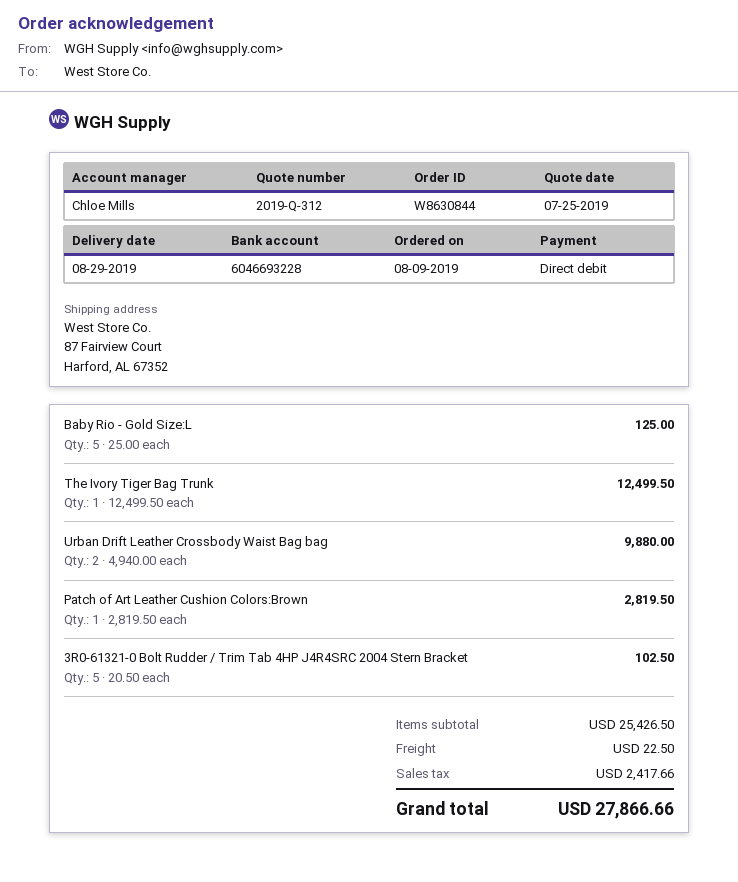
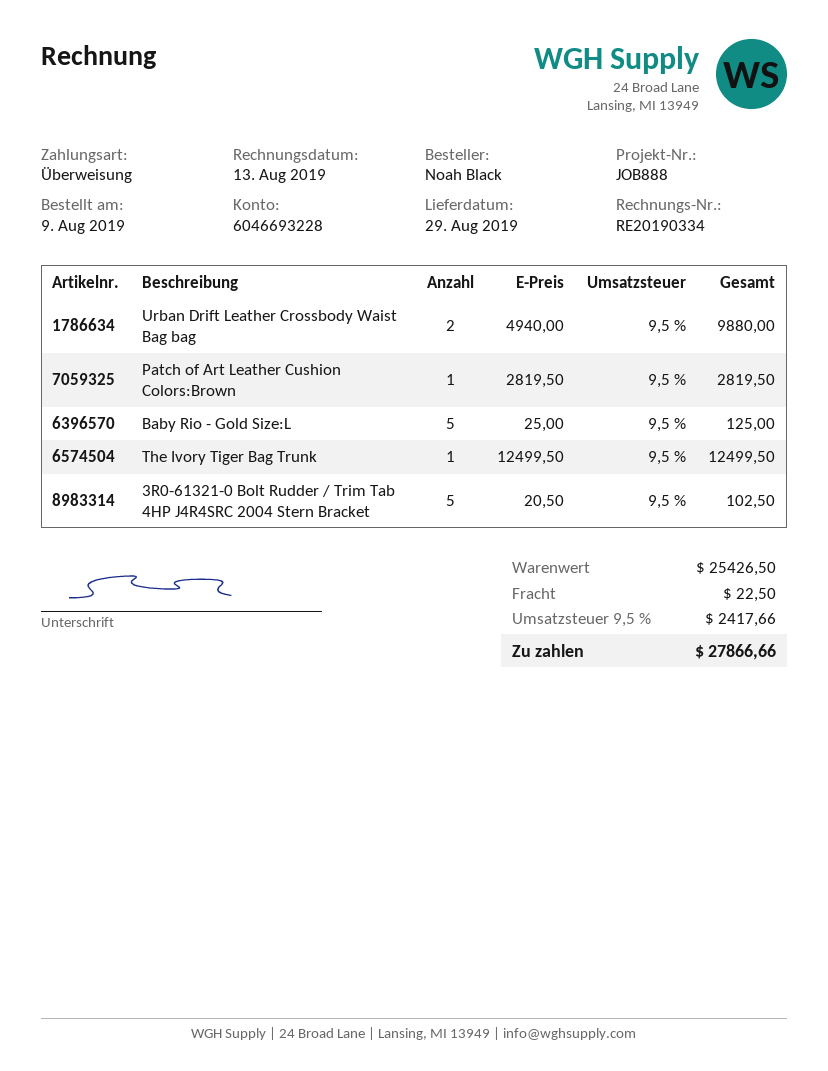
payment method: direct debit -> bank transfer

